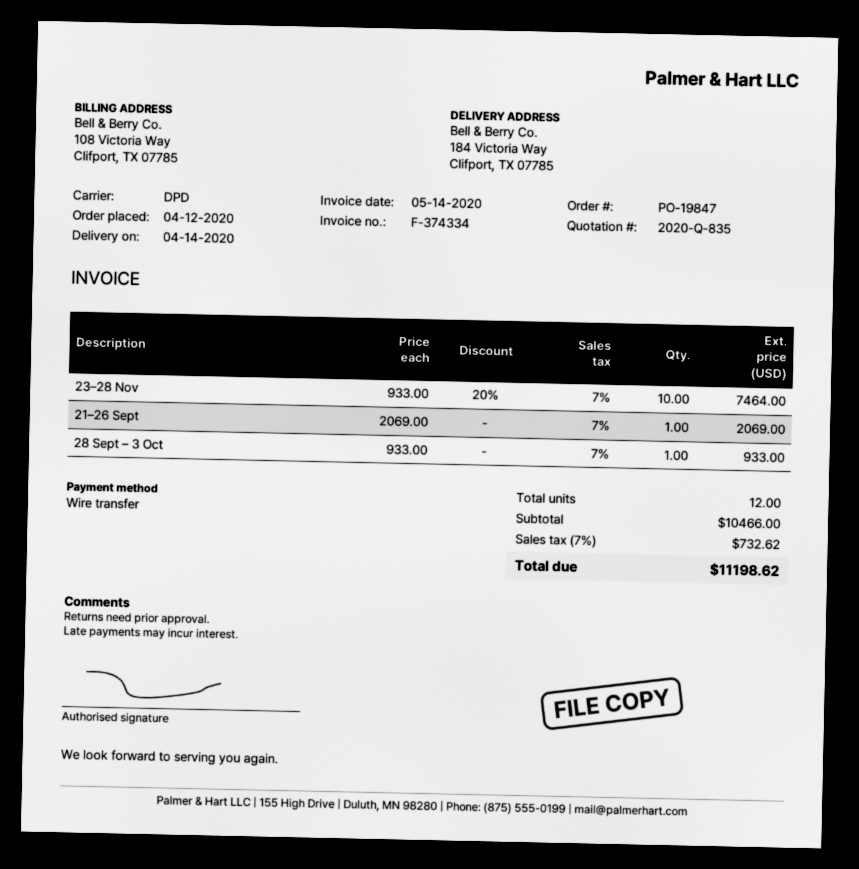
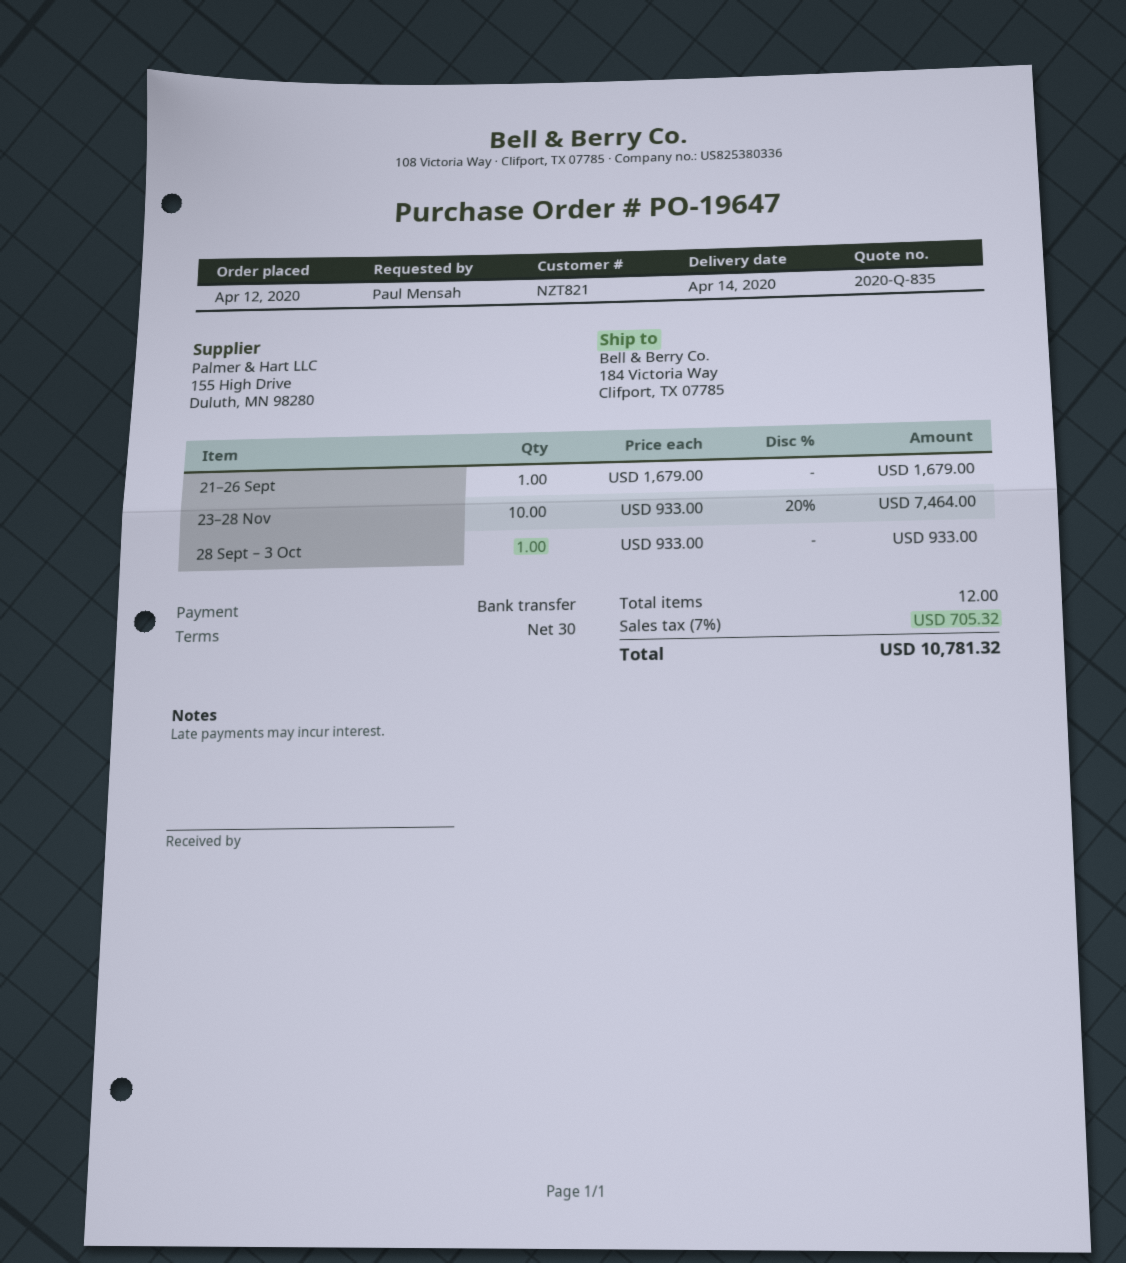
order number: PO-19847 -> PO-19647
21–26 Sept: 1 x 2069.00 = 2069.00 -> 1 x 1679.00 = 1679.00
tax: 7% = 732.62 -> 7% = 705.32
total: 11198.62 -> 10781.32

